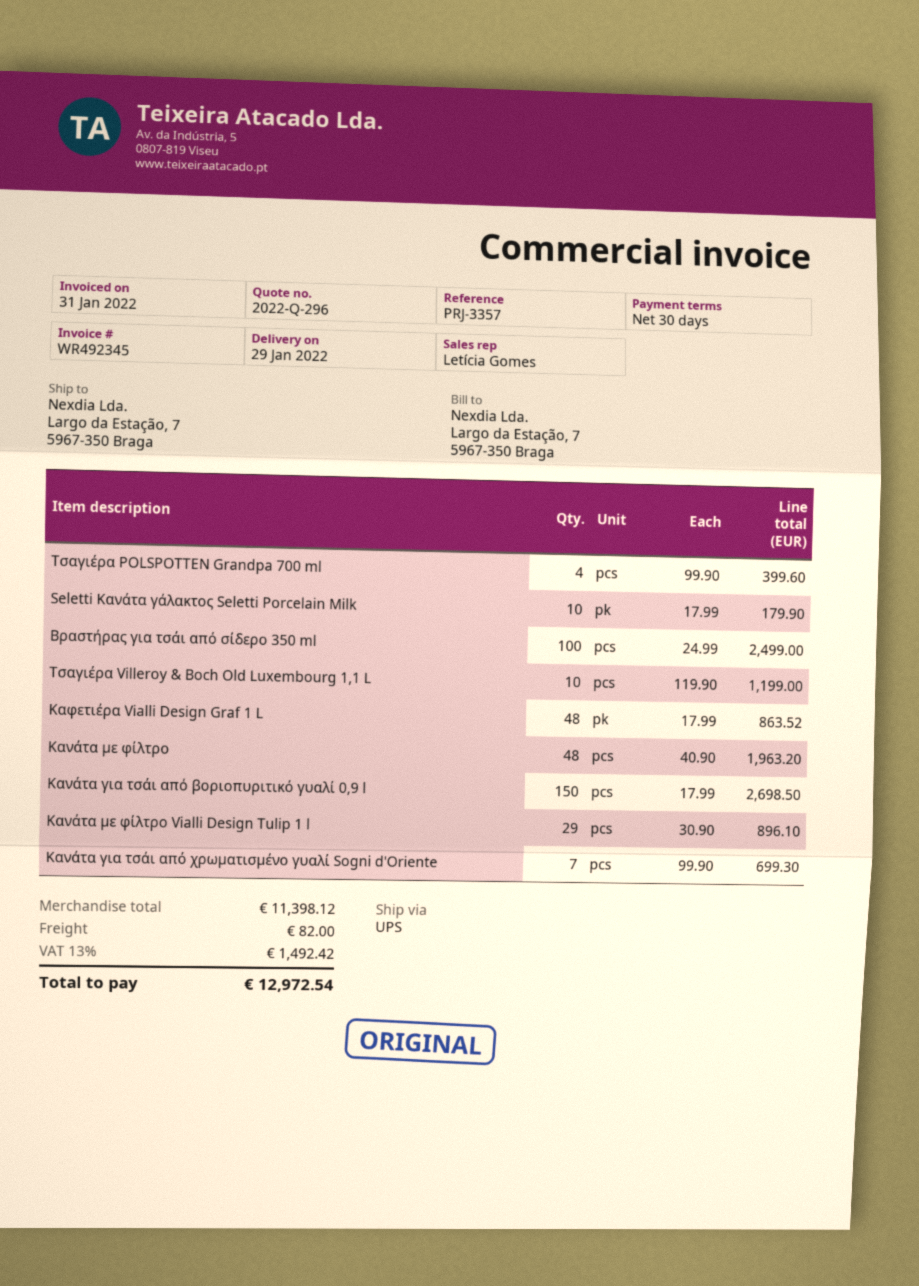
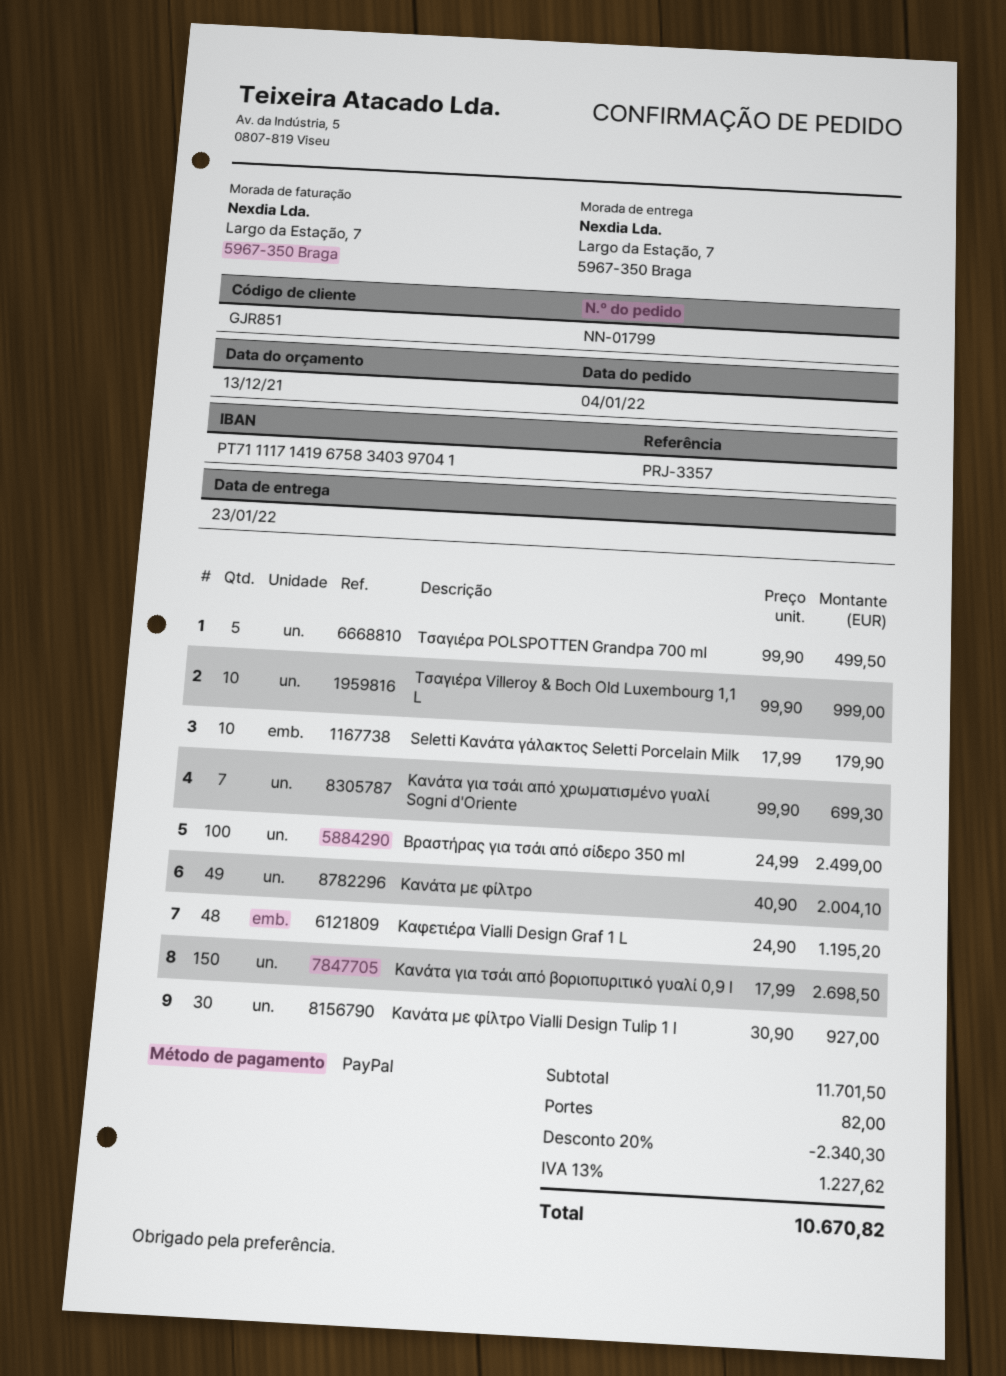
delivery date: 2022-01-29 -> 2022-01-23
Τσαγιέρα POLSPOTTEN Grandpa 700 ml: 4 x 99.90 = 399.60 -> 5 x 99.90 = 499.50
Τσαγιέρα Villeroy & Boch Old Luxembourg 1,1 L: 10 x 119.90 = 1199.00 -> 10 x 99.90 = 999.00
Καφετιέρα Vialli Design Graf 1 L: 48 x 17.99 = 863.52 -> 48 x 24.90 = 1195.20
Κανάτα με φίλτρο: 48 x 40.90 = 1963.20 -> 49 x 40.90 = 2004.10
Κανάτα με φίλτρο Vialli Design Tulip 1 l: 29 x 30.90 = 896.10 -> 30 x 30.90 = 927.00
subtotal: 11398.12 -> 11701.50
discount: none -> 20% = 2340.30
tax: 13% = 1492.42 -> 13% = 1227.62
total: 12972.54 -> 10670.82

